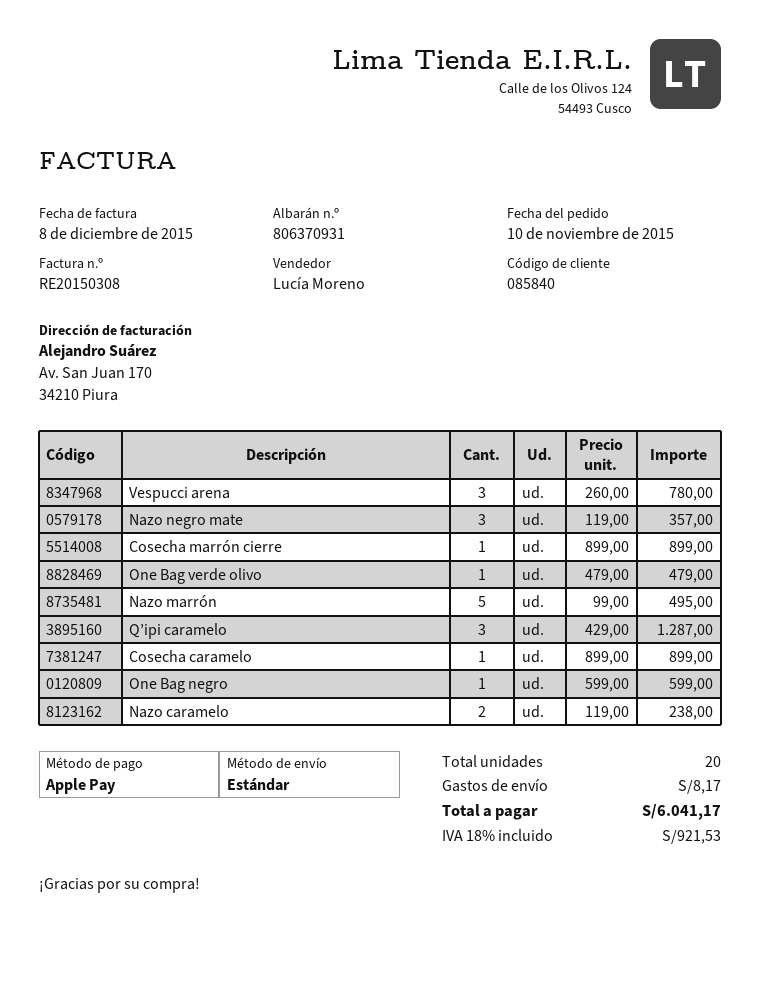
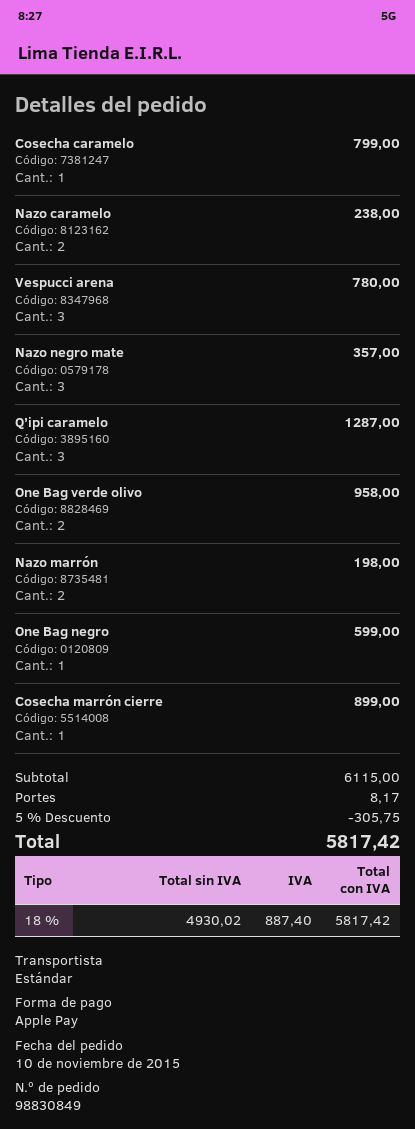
One Bag verde olivo: 1 for 479.00 -> 2 for 958.00
Nazo marrón: 5 for 495.00 -> 2 for 198.00
Cosecha caramelo: 1 for 899.00 -> 1 for 799.00
discount: none -> 5% = 305.75
tax: 18% = 921.53 -> 18% = 887.40
total: 6041.17 -> 5817.42

